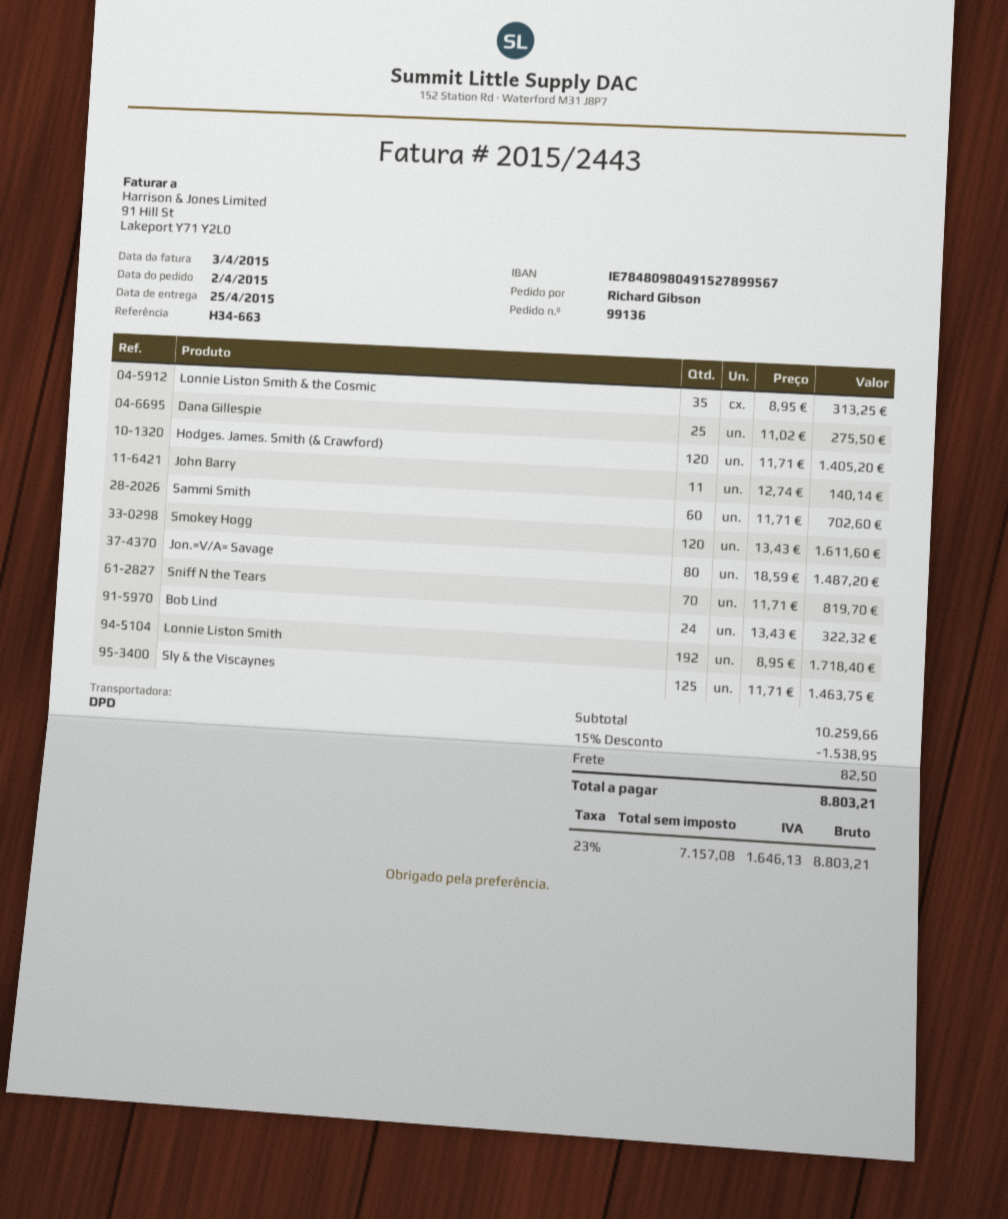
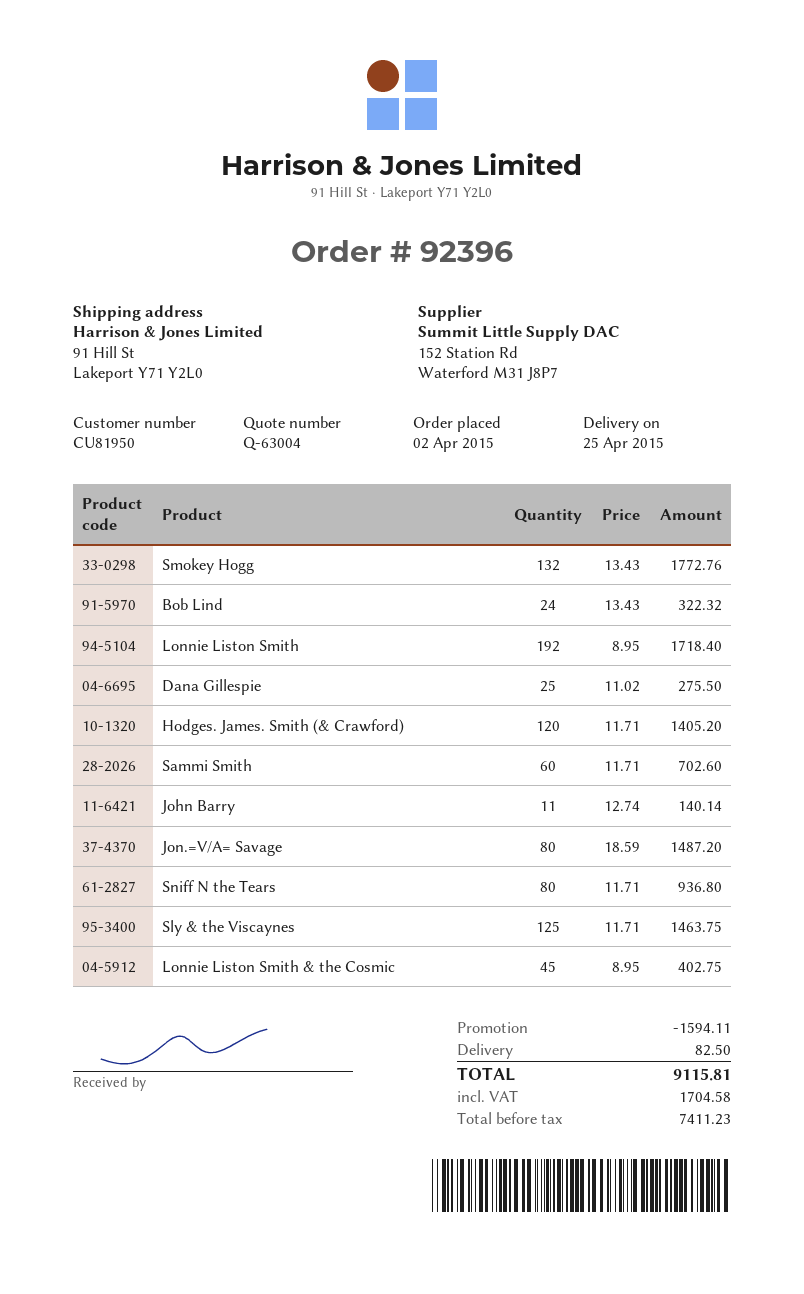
order number: 99136 -> 92396
Lonnie Liston Smith & the Cosmic: 35 x 8.95 = 313.25 -> 45 x 8.95 = 402.75
Smokey Hogg: 120 x 13.43 = 1611.60 -> 132 x 13.43 = 1772.76
Sniff N the Tears: 70 x 11.71 = 819.70 -> 80 x 11.71 = 936.80
discount: 1538.95 -> 1594.11
net: 7157.08 -> 7411.23
tax: 1646.13 -> 1704.58
total: 8803.21 -> 9115.81

